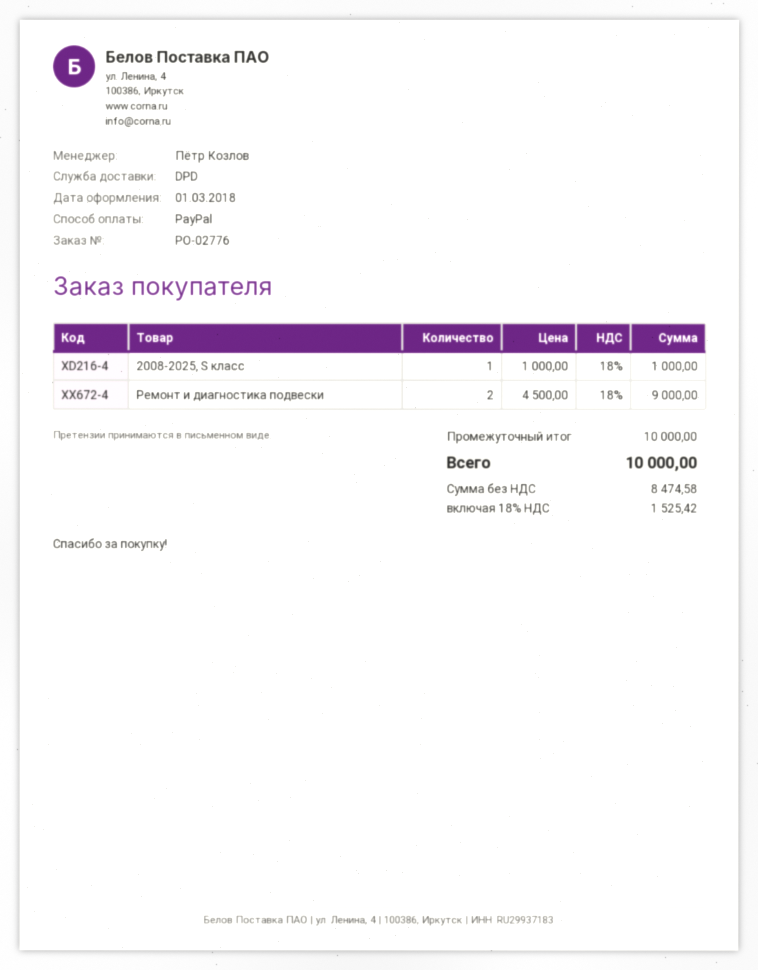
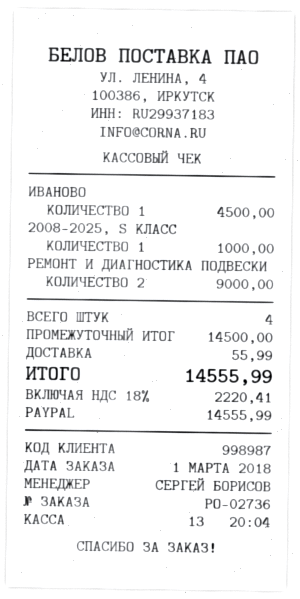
order number: PO-02776 -> PO-02736
sales rep: Пётр Козлов -> СЕРГЕЙ БОРИСОВ
ИВАНОВО: none -> 1 for 4500.00
subtotal: 10000.00 -> 14500.00
shipping: none -> 55.99
tax: 18% = 1525.42 -> 18% = 2220.41
total: 10000.00 -> 14555.99

